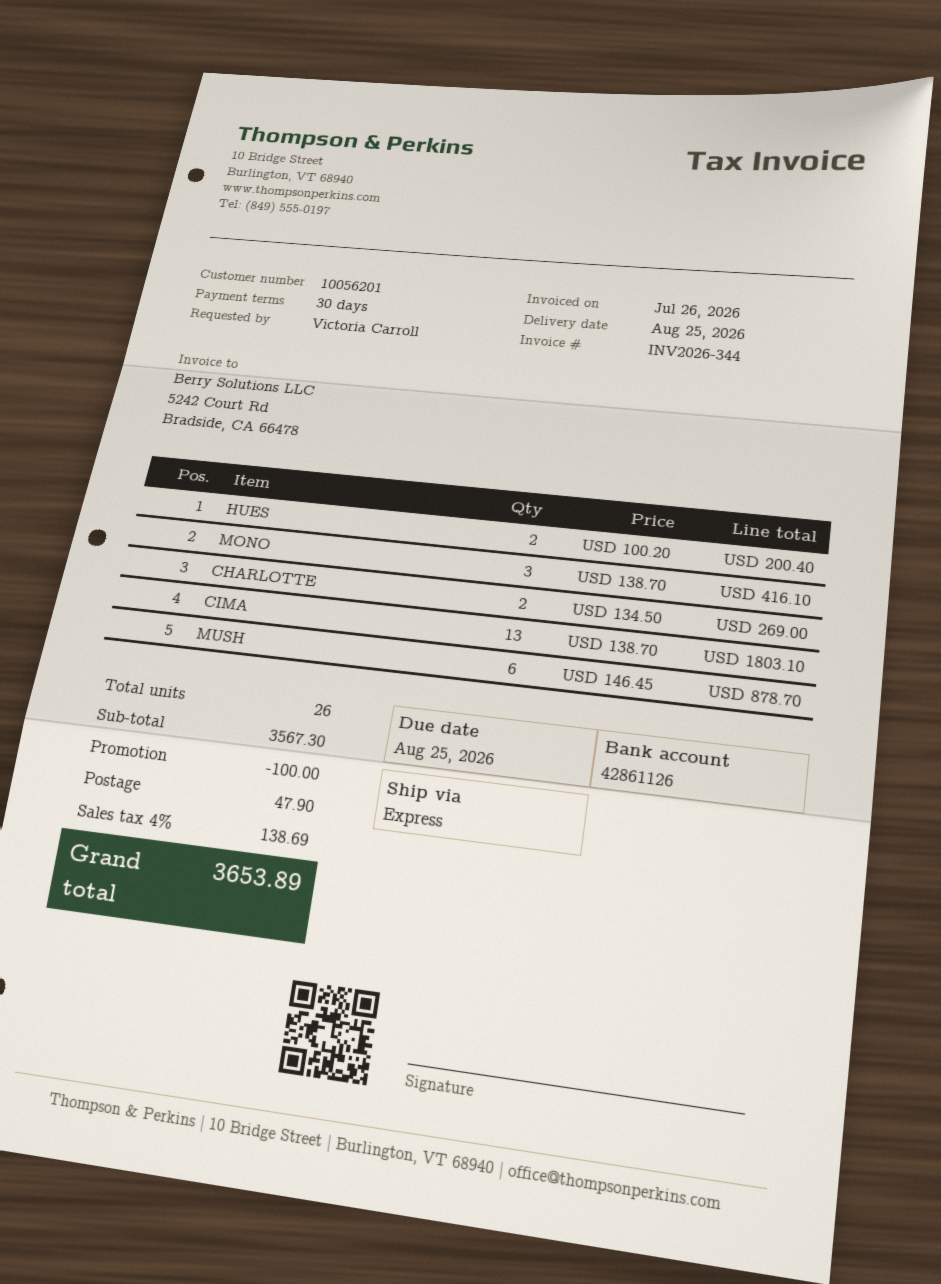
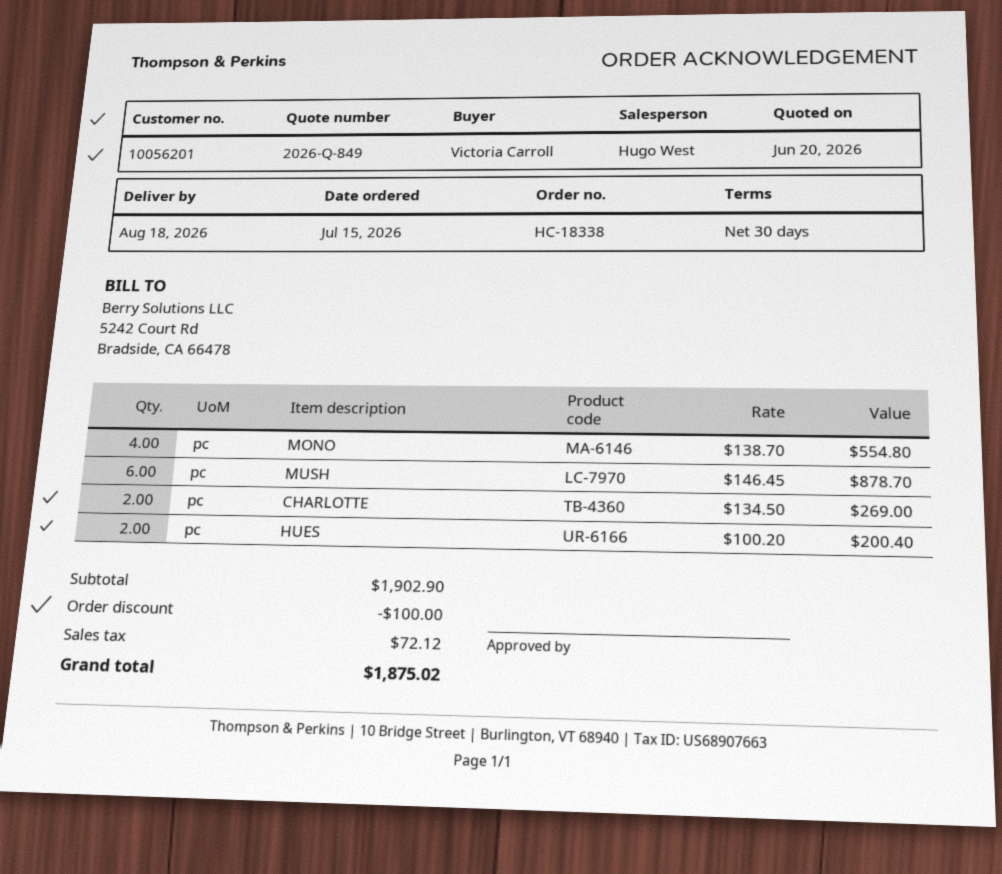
delivery date: 2026-08-25 -> 2026-08-18
MONO: 3 x 138.70 = 416.10 -> 4 x 138.70 = 554.80
CIMA: 13 x 138.70 = 1803.10 -> none
subtotal: 3567.30 -> 1902.90
shipping: 47.90 -> none
tax: 138.69 -> 72.12
total: 3653.89 -> 1875.02

